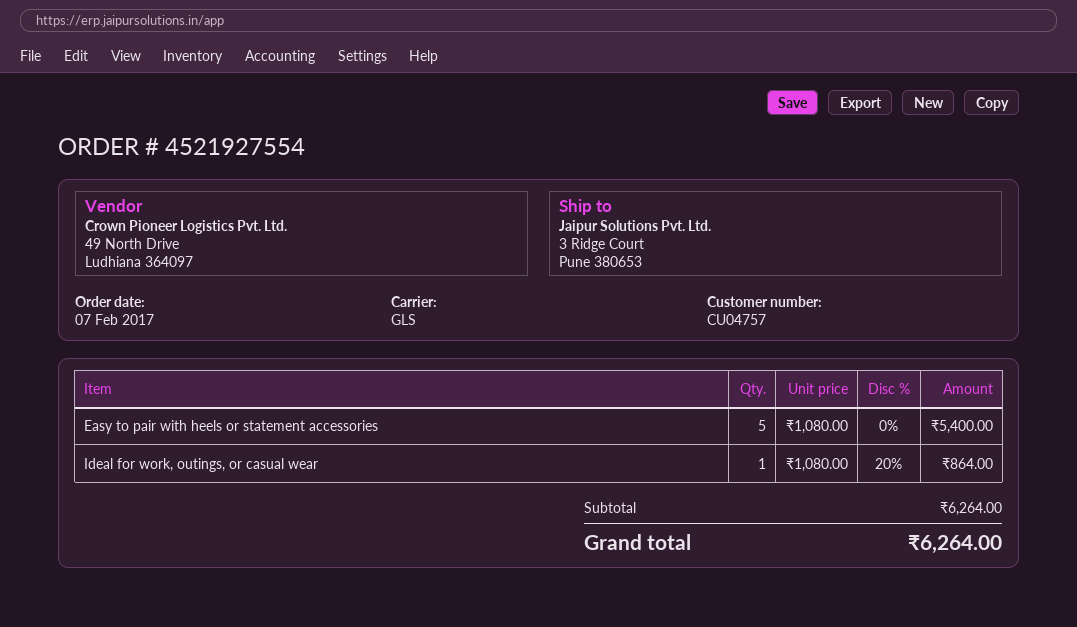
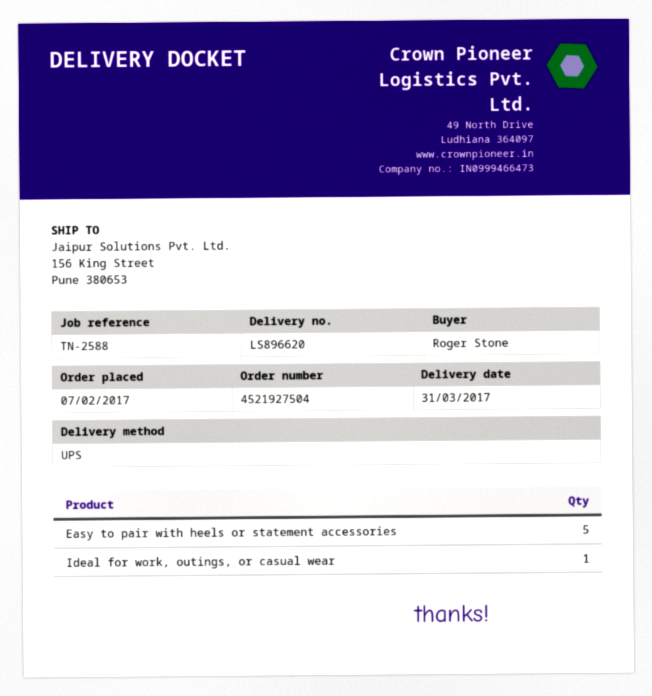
order number: 4521927554 -> 4521927504
shipping method: GLS -> UPS
ship to: 3 Ridge Court, Pune 380653 -> 156 King Street, Pune 380653

